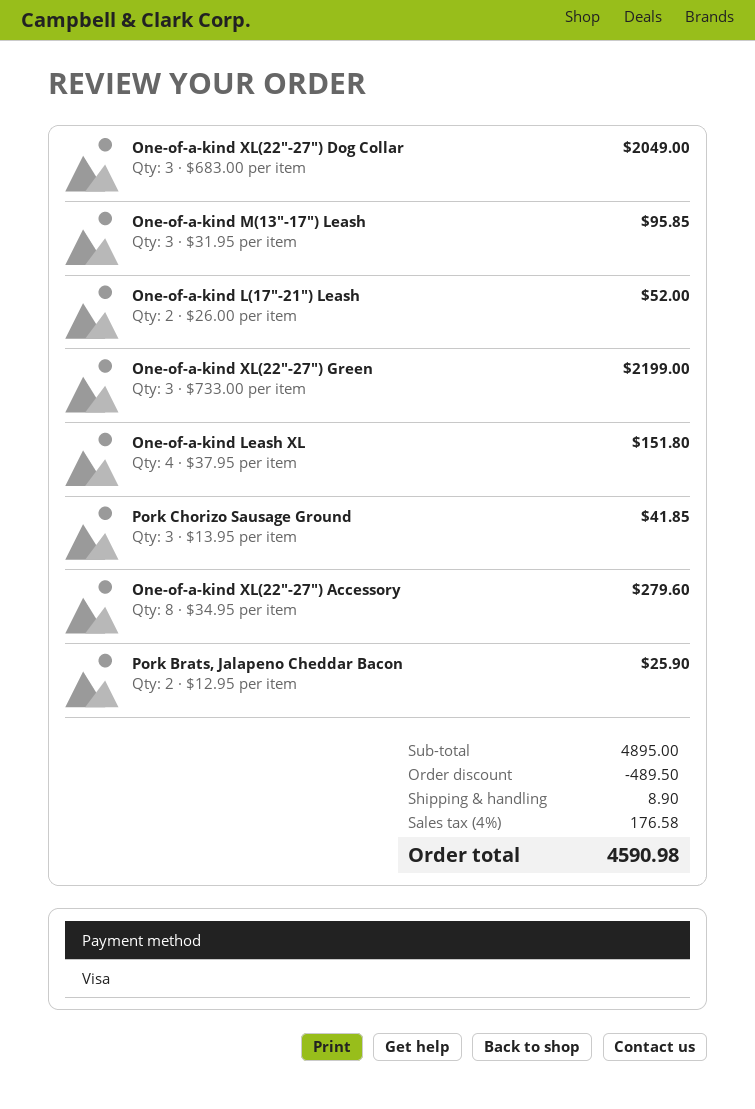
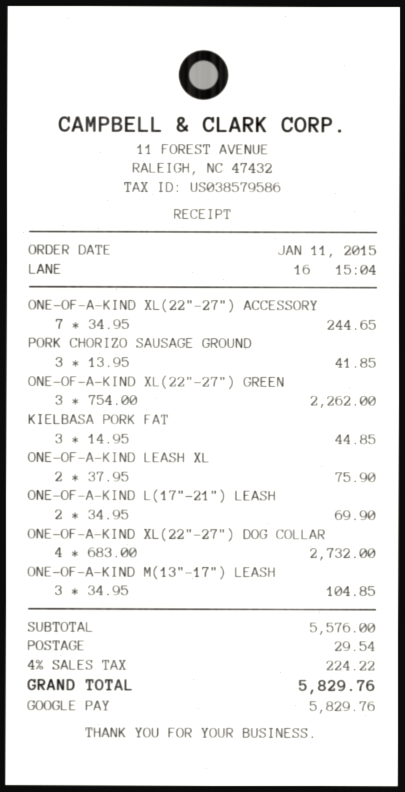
payment method: Visa -> Google Pay
One-of-a-kind XL(22"-27") Dog Collar: 3 x 683.00 = 2049.00 -> 4 x 683.00 = 2732.00
One-of-a-kind M(13"-17") Leash: 3 x 31.95 = 95.85 -> 3 x 34.95 = 104.85
One-of-a-kind L(17"-21") Leash: 2 x 26.00 = 52.00 -> 2 x 34.95 = 69.90
One-of-a-kind XL(22"-27") Green: 3 x 733.00 = 2199.00 -> 3 x 754.00 = 2262.00
One-of-a-kind Leash XL: 4 x 37.95 = 151.80 -> 2 x 37.95 = 75.90
One-of-a-kind XL(22"-27") Accessory: 8 x 34.95 = 279.60 -> 7 x 34.95 = 244.65
Pork Brats, Jalapeno Cheddar Bacon: 2 x 12.95 = 25.90 -> none
KIELBASA PORK FAT: none -> 3 x 14.95 = 44.85
subtotal: 4895.00 -> 5576.00
discount: 489.50 -> none
shipping: 8.90 -> 29.54
tax: 4% = 176.58 -> 4% = 224.22
total: 4590.98 -> 5829.76

